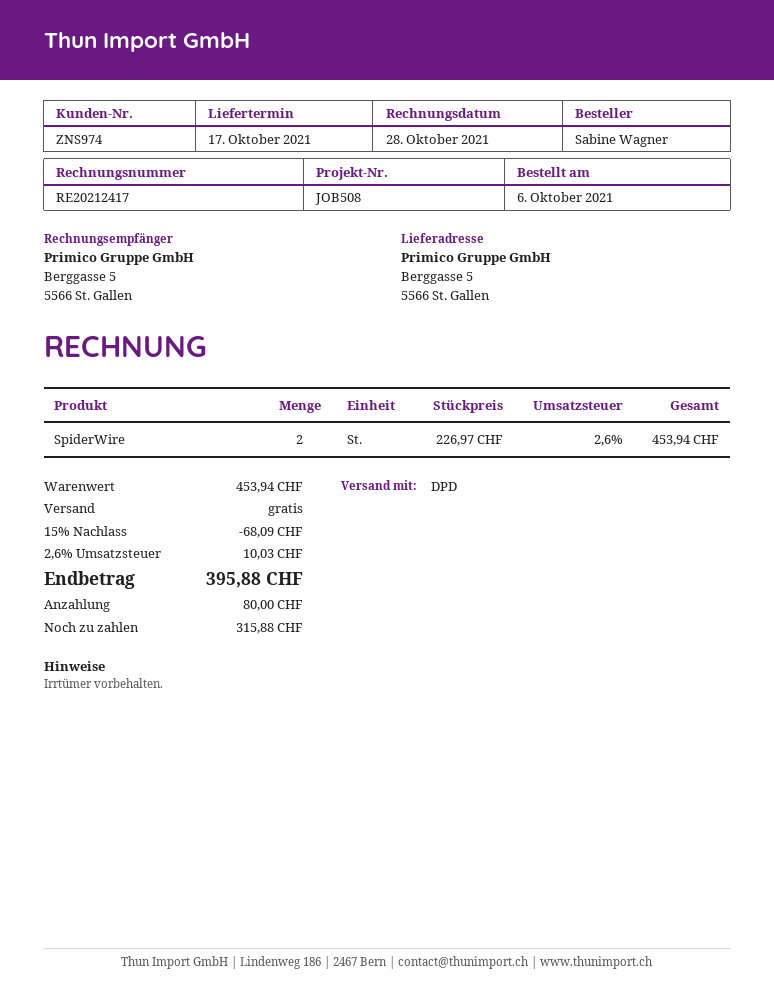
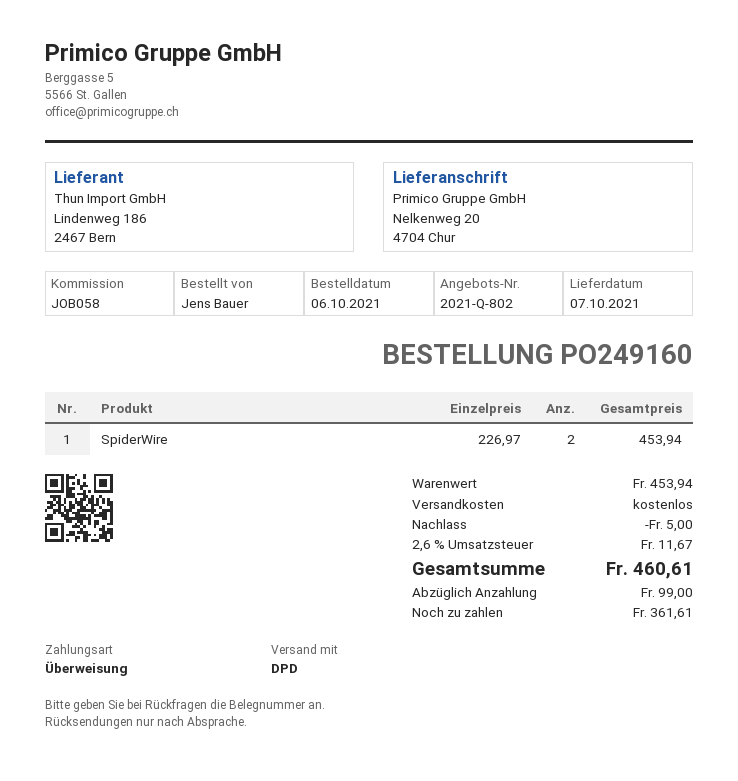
delivery date: 2021-10-17 -> 2021-10-07
reference: JOB508 -> JOB058
ordered by: Sabine Wagner -> Jens Bauer
ship to: Berggasse 5, 5566 St. Gallen -> Nelkenweg 20, 4704 Chur
discount: 68.09 -> 5.00
tax: 2.6% = 10.03 -> 2.6% = 11.67
total: 395.88 -> 460.61
deposit: 80.00 -> 99.00
balance: 315.88 -> 361.61

